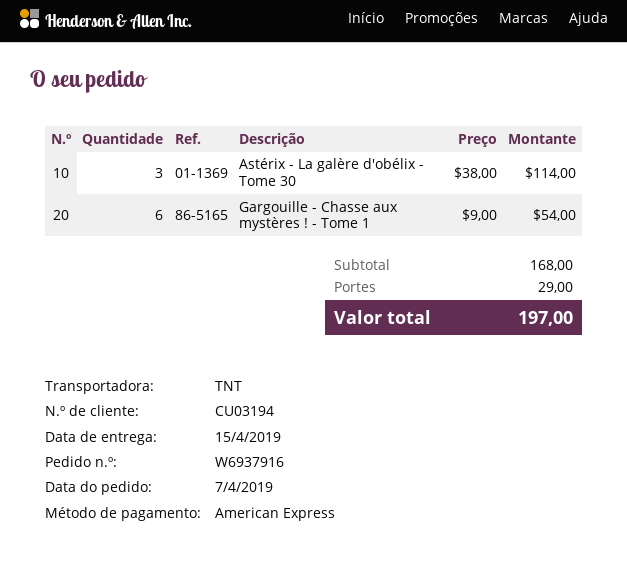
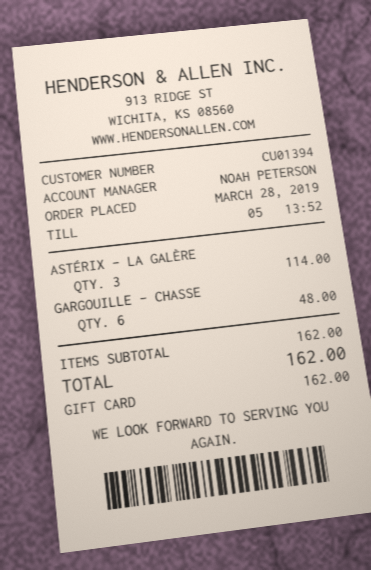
order date: 2019-04-07 -> 2019-03-28
customer number: CU03194 -> CU01394
payment method: American Express -> gift card
Gargouille - Chasse aux mystères ! - Tome 1: 6 for 54.00 -> 6 for 48.00
subtotal: 168.00 -> 162.00
shipping: 29.00 -> none
total: 197.00 -> 162.00

